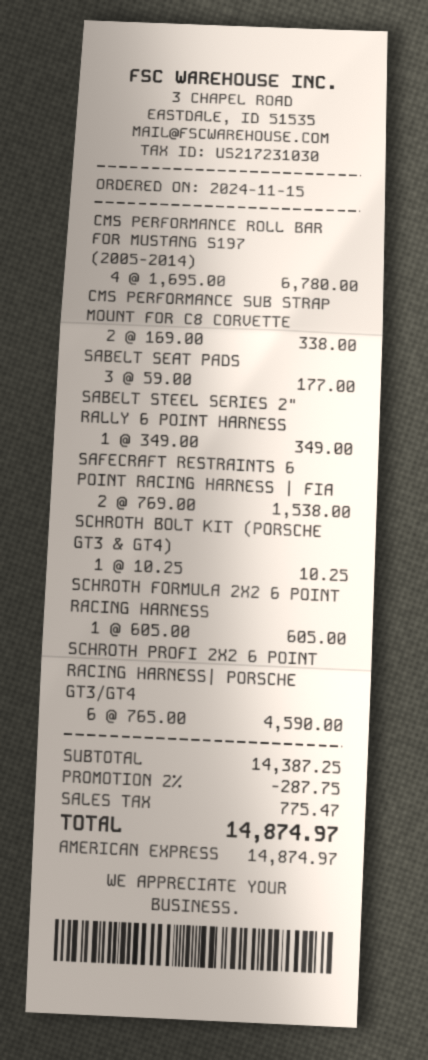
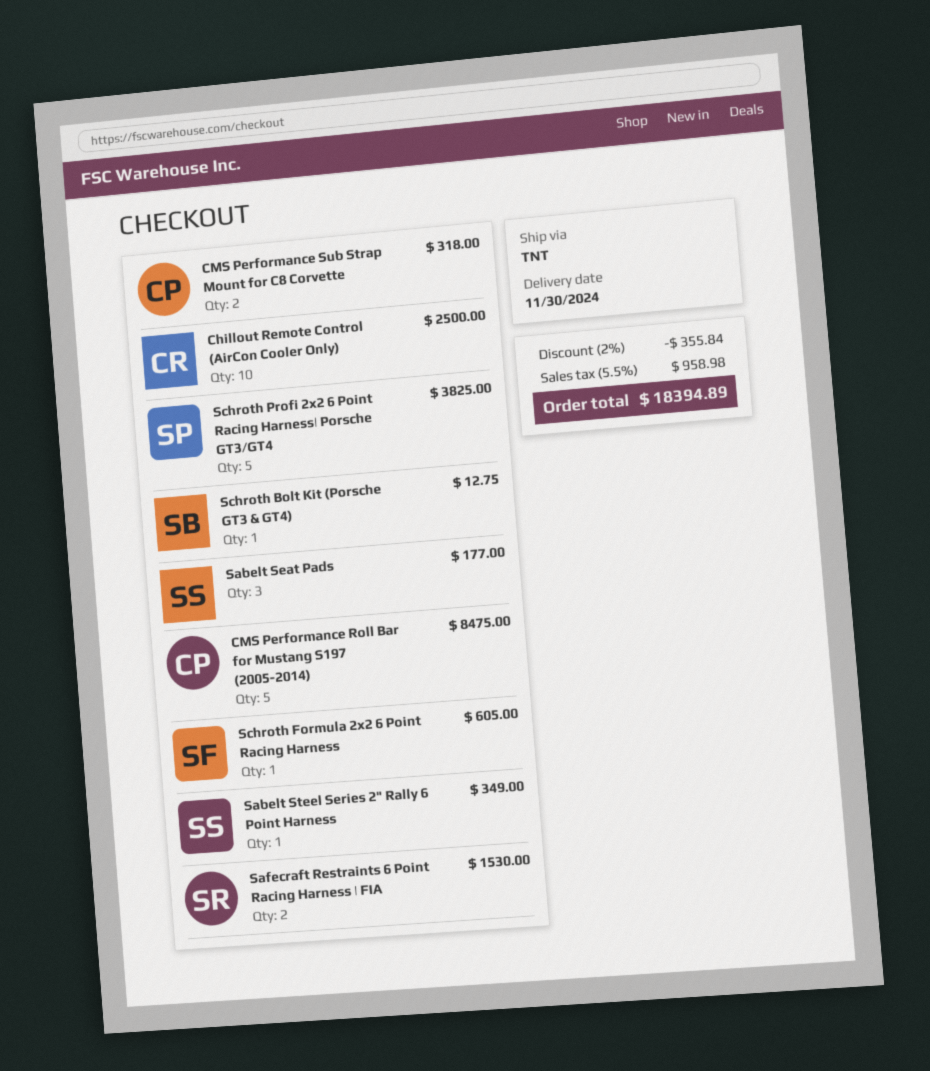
CMS PERFORMANCE ROLL BAR FOR MUSTANG S197 (2005-2014): 4 for 6780.00 -> 5 for 8475.00
CMS PERFORMANCE SUB STRAP MOUNT FOR C8 CORVETTE: 2 for 338.00 -> 2 for 318.00
SAFECRAFT RESTRAINTS 6 POINT RACING HARNESS | FIA: 2 for 1538.00 -> 2 for 1530.00
SCHROTH BOLT KIT (PORSCHE GT3 & GT4): 1 for 10.25 -> 1 for 12.75
SCHROTH PROFI 2X2 6 POINT RACING HARNESS| PORSCHE GT3/GT4: 6 for 4590.00 -> 5 for 3825.00
Chillout Remote Control (AirCon Cooler Only): none -> 10 for 2500.00
discount: 2% = 287.75 -> 2% = 355.84
tax: 775.47 -> 958.98
total: 14874.97 -> 18394.89

